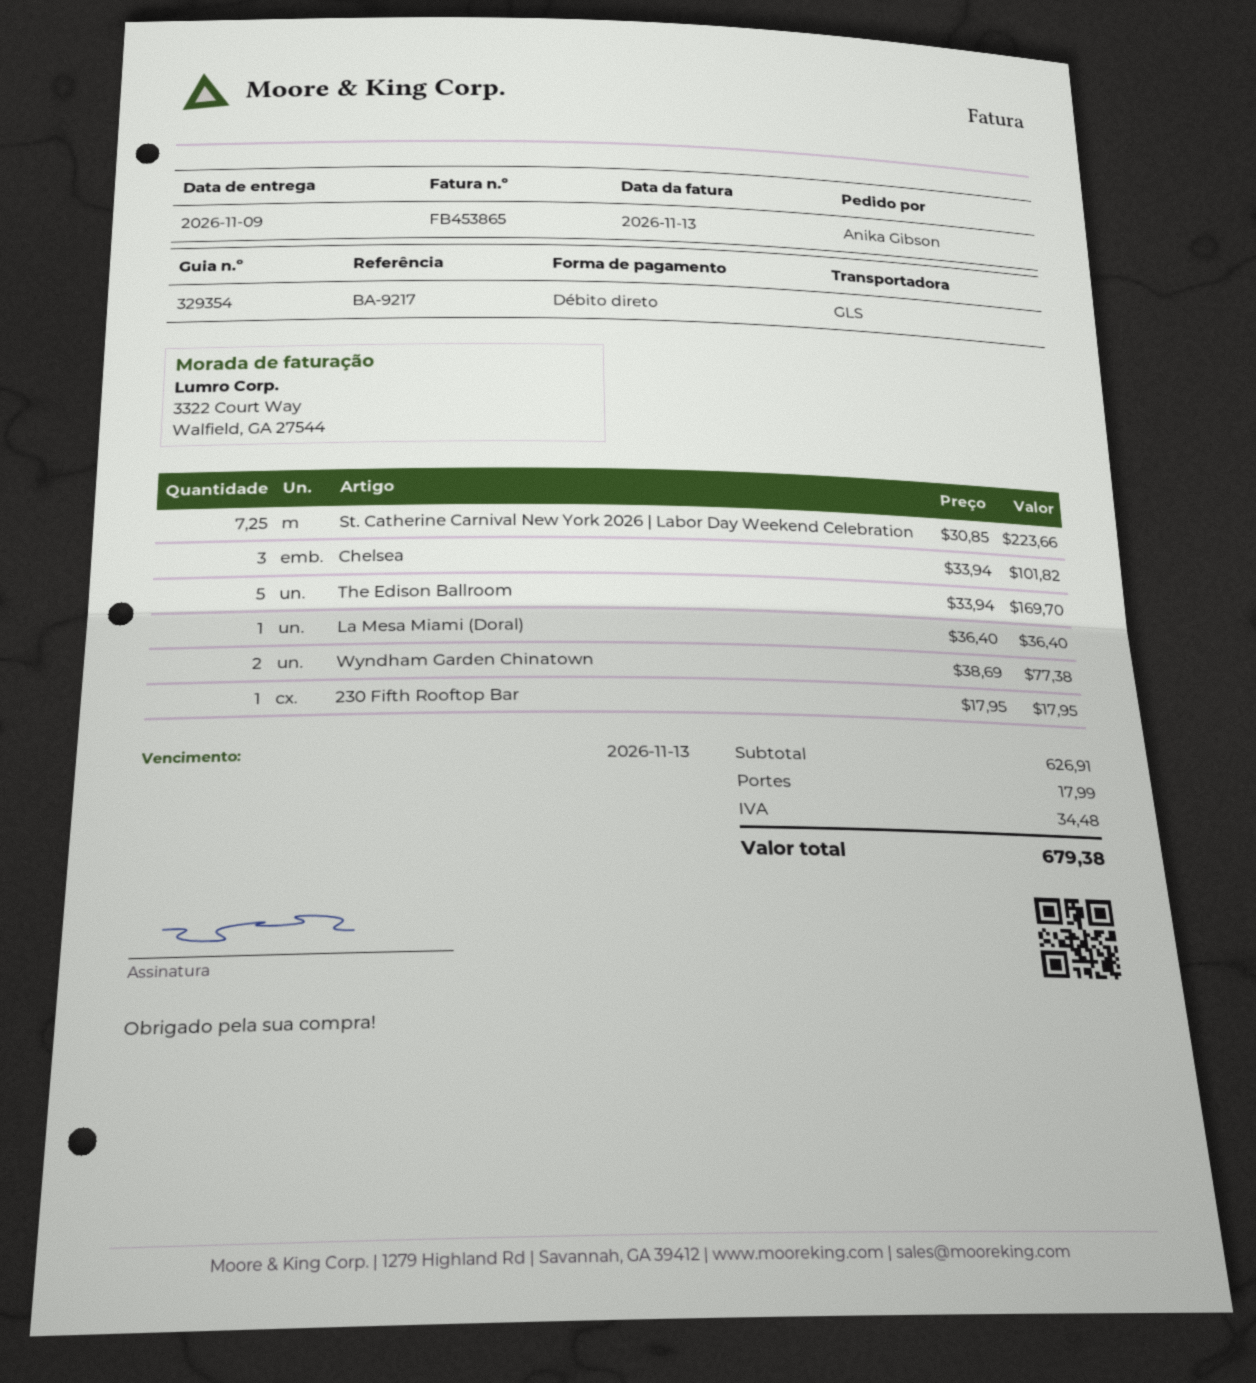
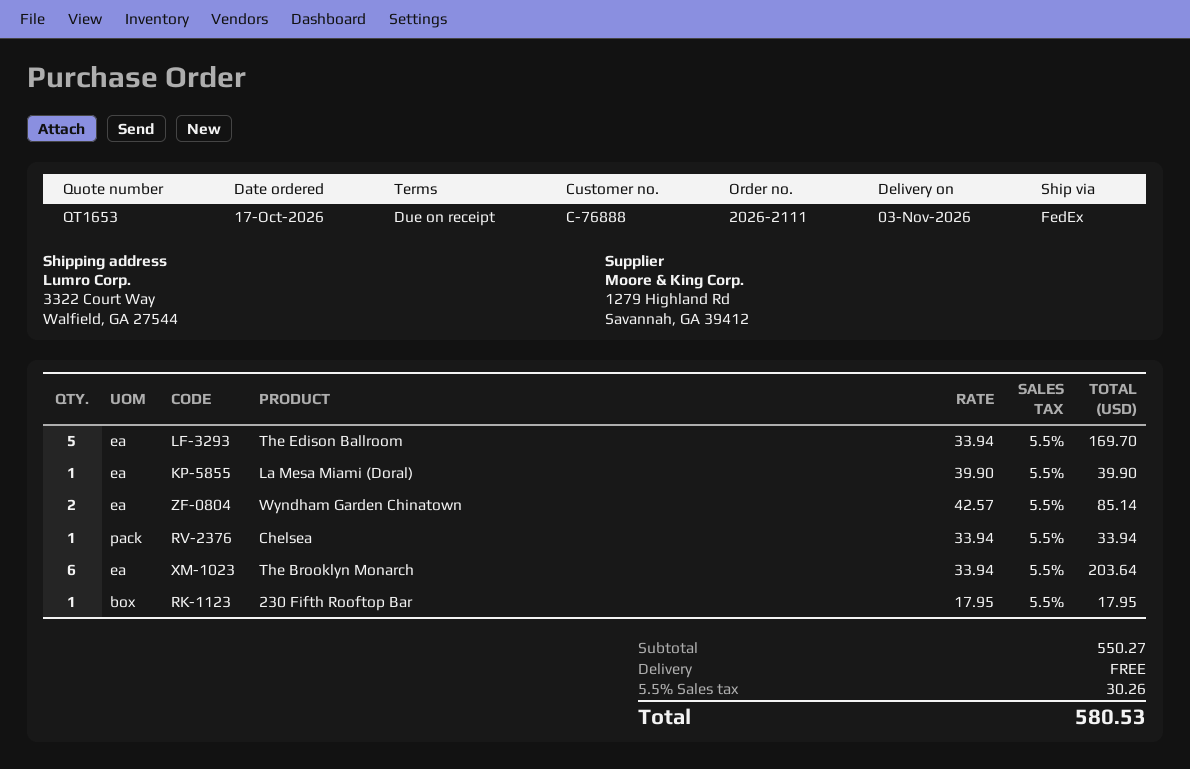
delivery date: 2026-11-09 -> 2026-11-03
shipping method: GLS -> FedEx
St. Catherine Carnival New York 2026 | Labor Day Weekend Celebration: 7.25 x 30.85 = 223.66 -> none
Chelsea: 3 x 33.94 = 101.82 -> 1 x 33.94 = 33.94
La Mesa Miami (Doral): 1 x 36.40 = 36.40 -> 1 x 39.90 = 39.90
Wyndham Garden Chinatown: 2 x 38.69 = 77.38 -> 2 x 42.57 = 85.14
The Brooklyn Monarch: none -> 6 x 33.94 = 203.64
subtotal: 626.91 -> 550.27
shipping: 17.99 -> 0.00
tax: 34.48 -> 30.26
total: 679.38 -> 580.53

